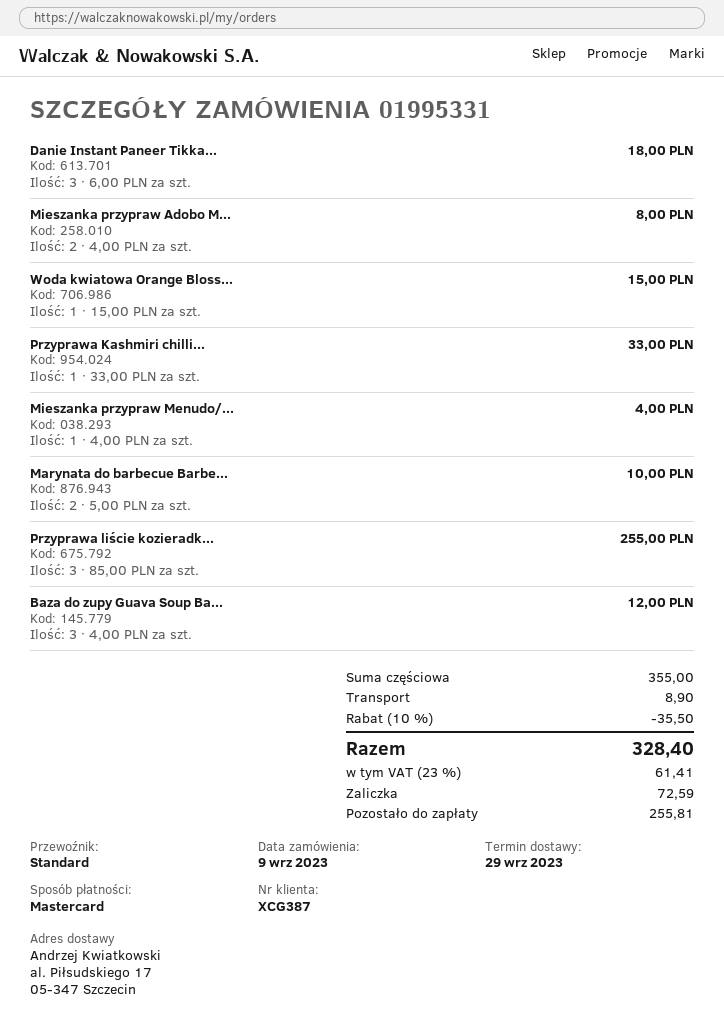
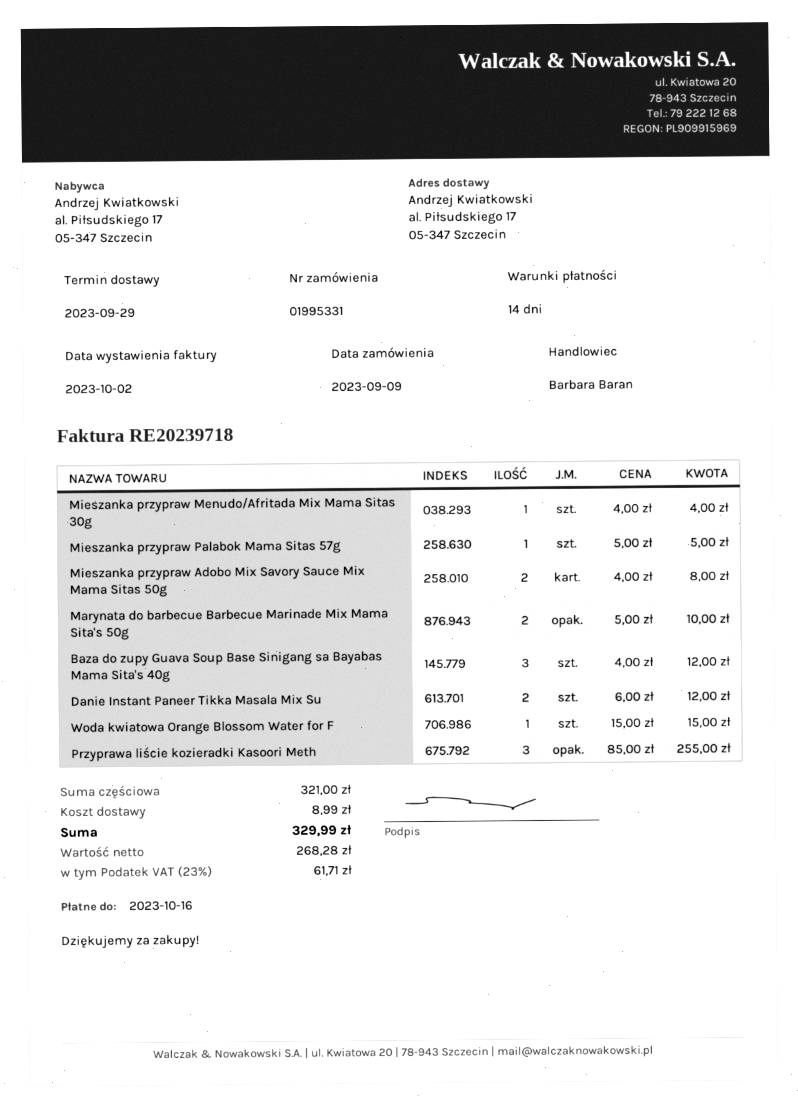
Danie Instant Paneer Tikka...: 3 x 6.00 = 18.00 -> 2 x 6.00 = 12.00
Przyprawa Kashmiri chilli...: 1 x 33.00 = 33.00 -> none
Mieszanka przypraw Palabok Mama Sitas 57g: none -> 1 x 5.00 = 5.00
subtotal: 355.00 -> 321.00
discount: 10% = 35.50 -> none
shipping: 8.90 -> 8.99
tax: 23% = 61.41 -> 23% = 61.71
total: 328.40 -> 329.99

